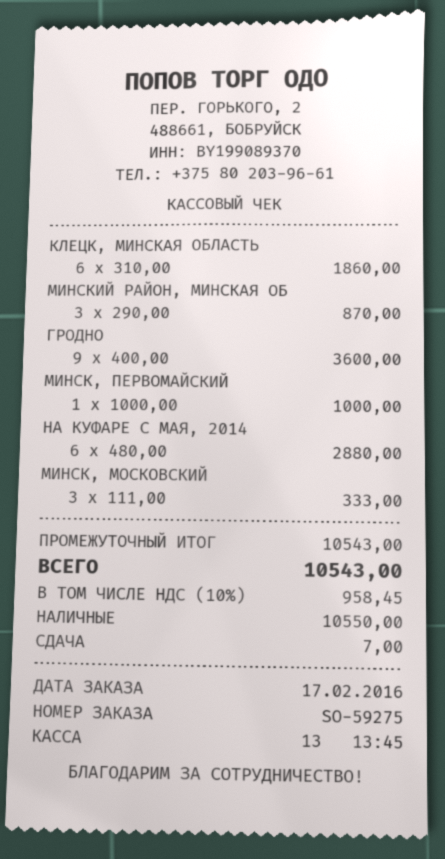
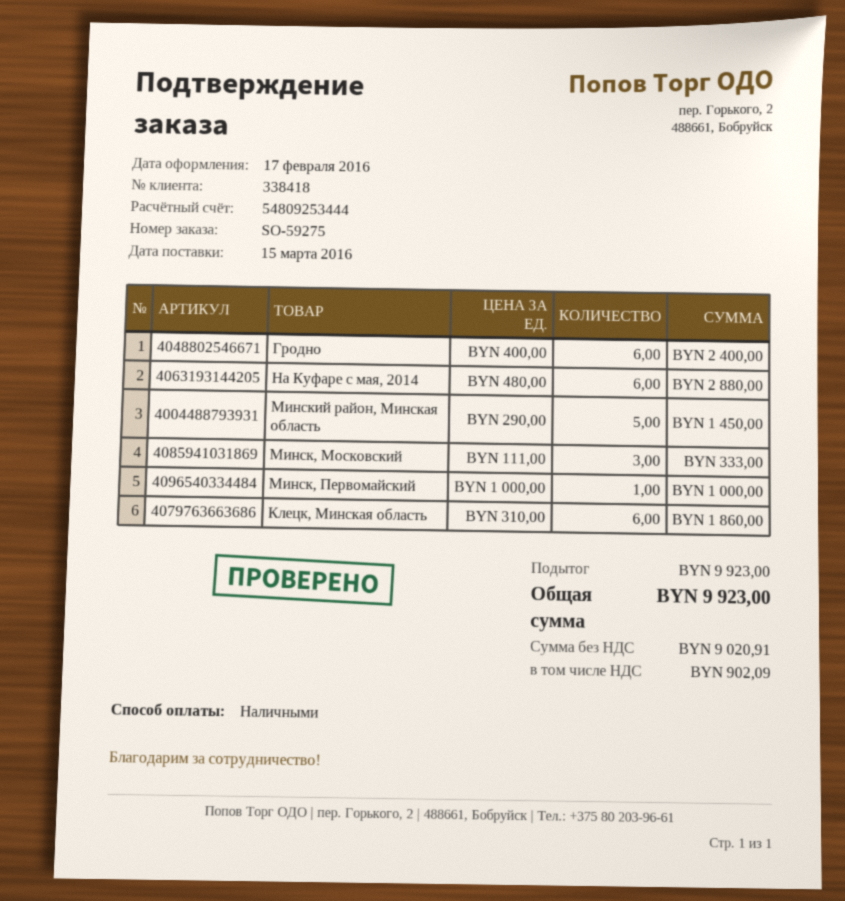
МИНСКИЙ РАЙОН, МИНСКАЯ ОБ: 3 x 290.00 = 870.00 -> 5 x 290.00 = 1450.00
ГРОДНО: 9 x 400.00 = 3600.00 -> 6 x 400.00 = 2400.00
subtotal: 10543.00 -> 9923.00
tax: 958.45 -> 902.09
total: 10543.00 -> 9923.00

